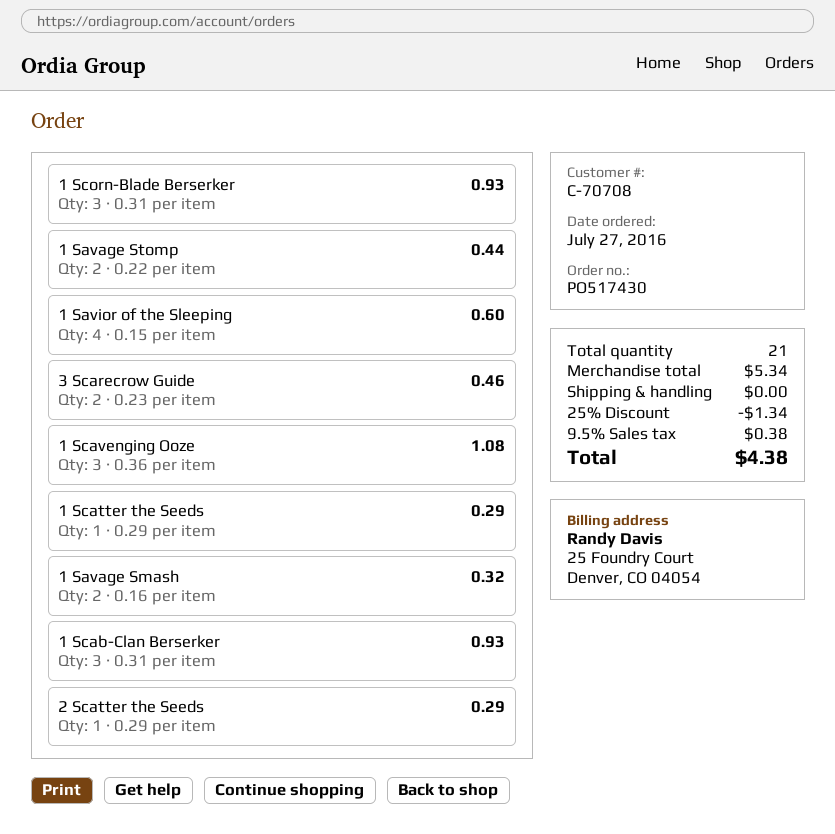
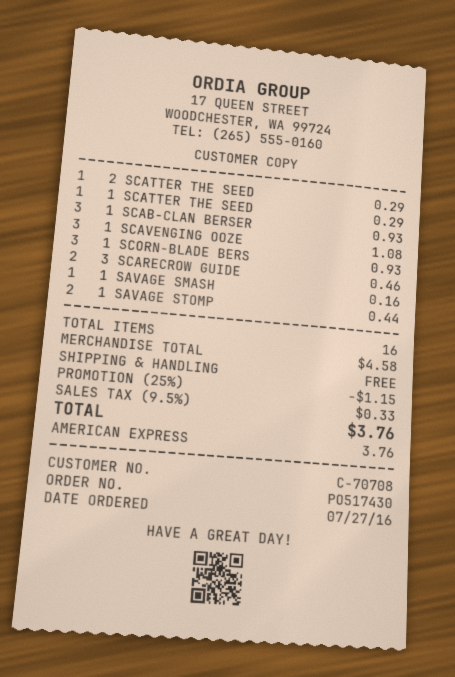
1 Savior of the Sleeping: 4 for 0.60 -> none
1 Savage Smash: 2 for 0.32 -> 1 for 0.16
total quantity: 21 -> 16
subtotal: 5.34 -> 4.58
discount: 25% = 1.34 -> 25% = 1.15
tax: 9.5% = 0.38 -> 9.5% = 0.33
total: 4.38 -> 3.76

